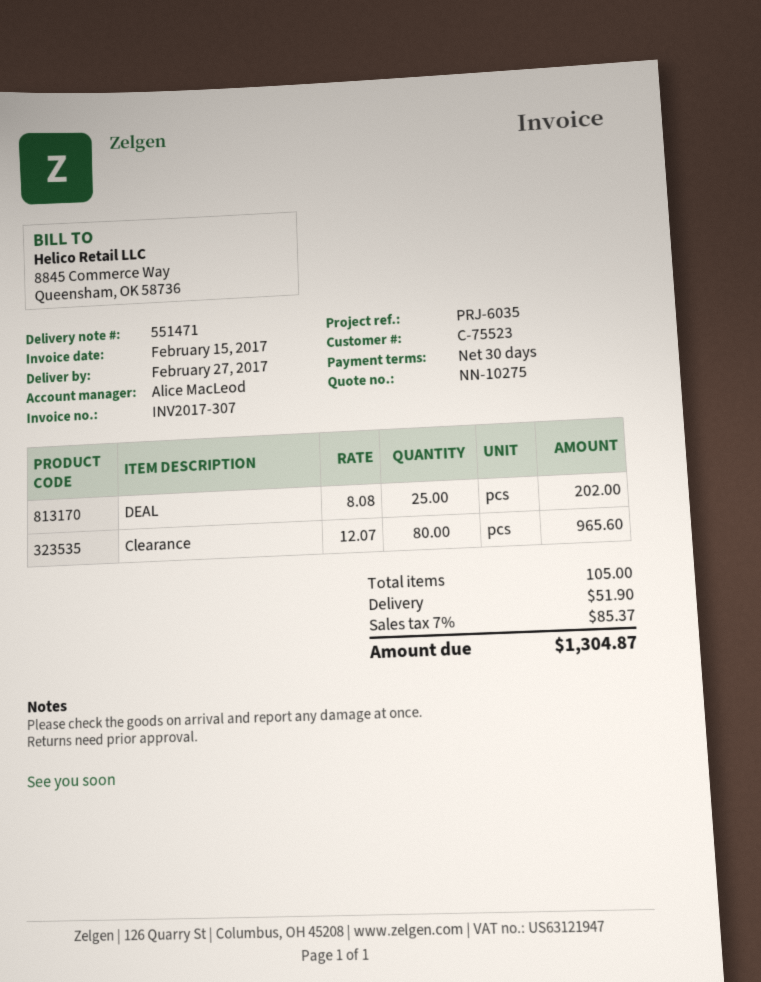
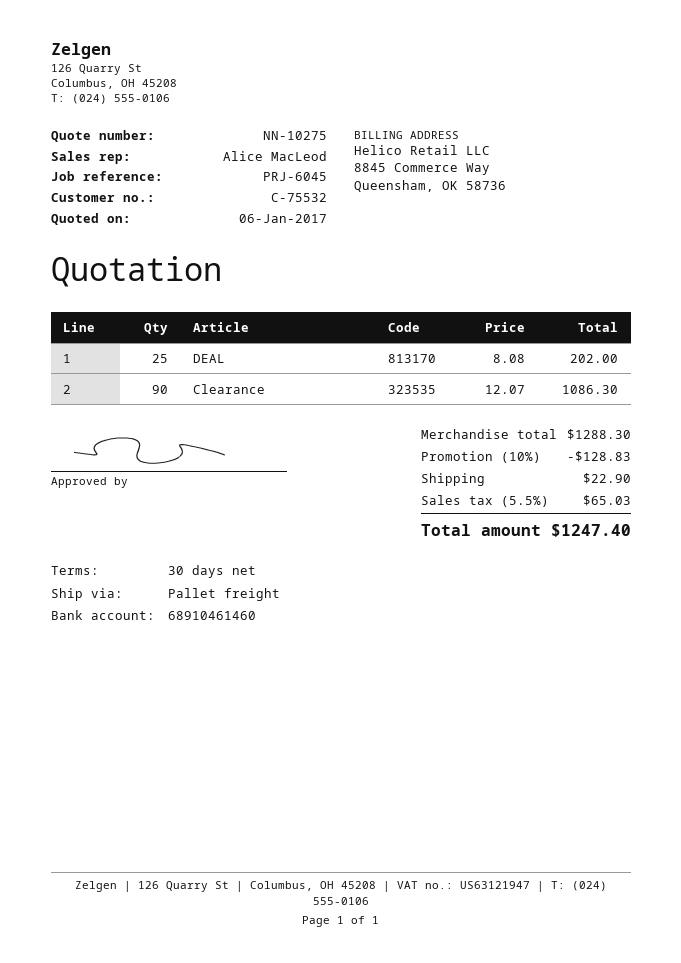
customer number: C-75523 -> C-75532
reference: PRJ-6035 -> PRJ-6045
Clearance: 80 x 12.07 = 965.60 -> 90 x 12.07 = 1086.30
discount: none -> 10% = 128.83
shipping: 51.90 -> 22.90
tax: 7% = 85.37 -> 5.5% = 65.03
total: 1304.87 -> 1247.40

